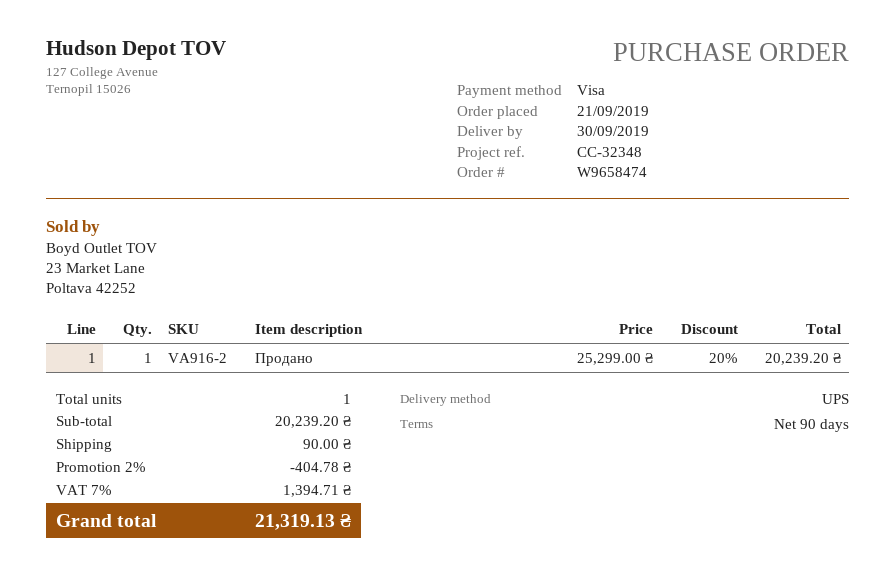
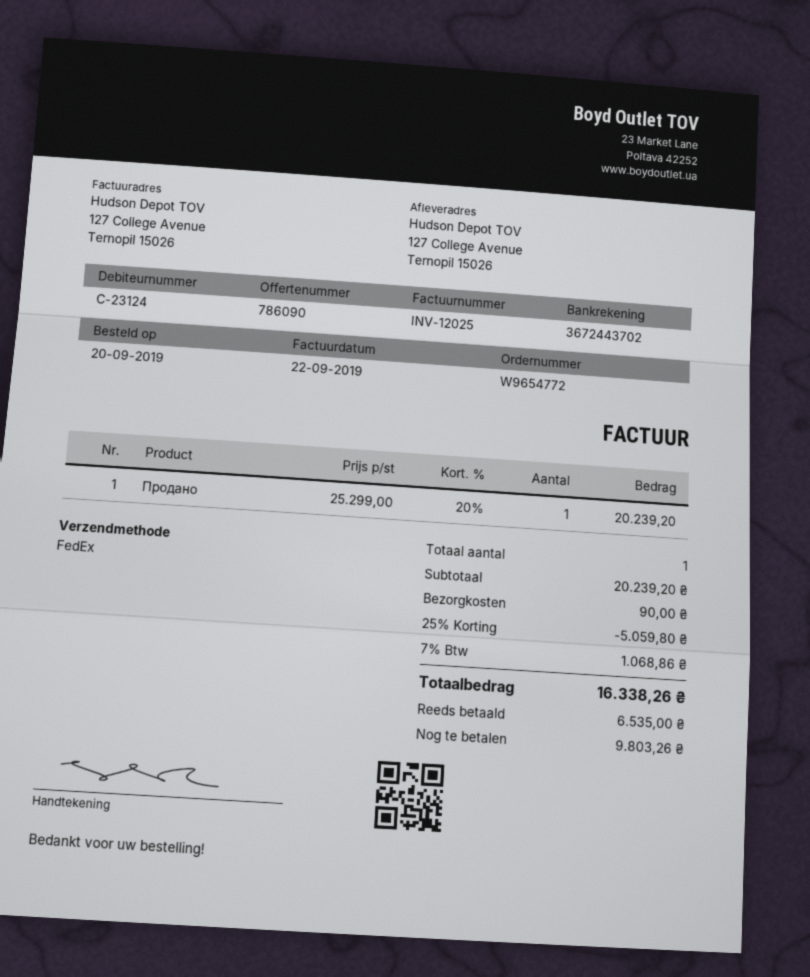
order number: W9658474 -> W9654772
order date: 2019-09-21 -> 2019-09-20
shipping method: UPS -> FedEx
discount: 2% = 404.78 -> 25% = 5059.80
tax: 7% = 1394.71 -> 7% = 1068.86
total: 21319.13 -> 16338.26

